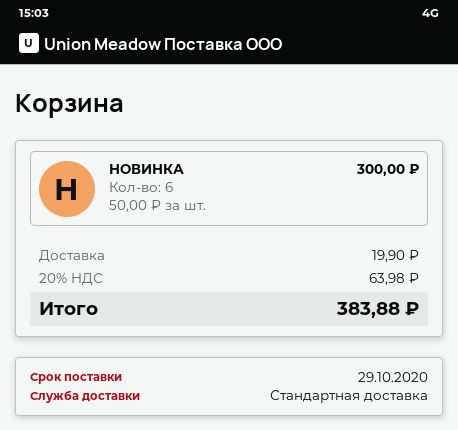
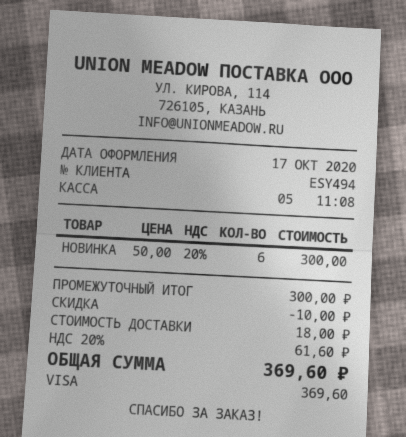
discount: none -> 10.00
shipping: 19.90 -> 18.00
tax: 20% = 63.98 -> 20% = 61.60
total: 383.88 -> 369.60

